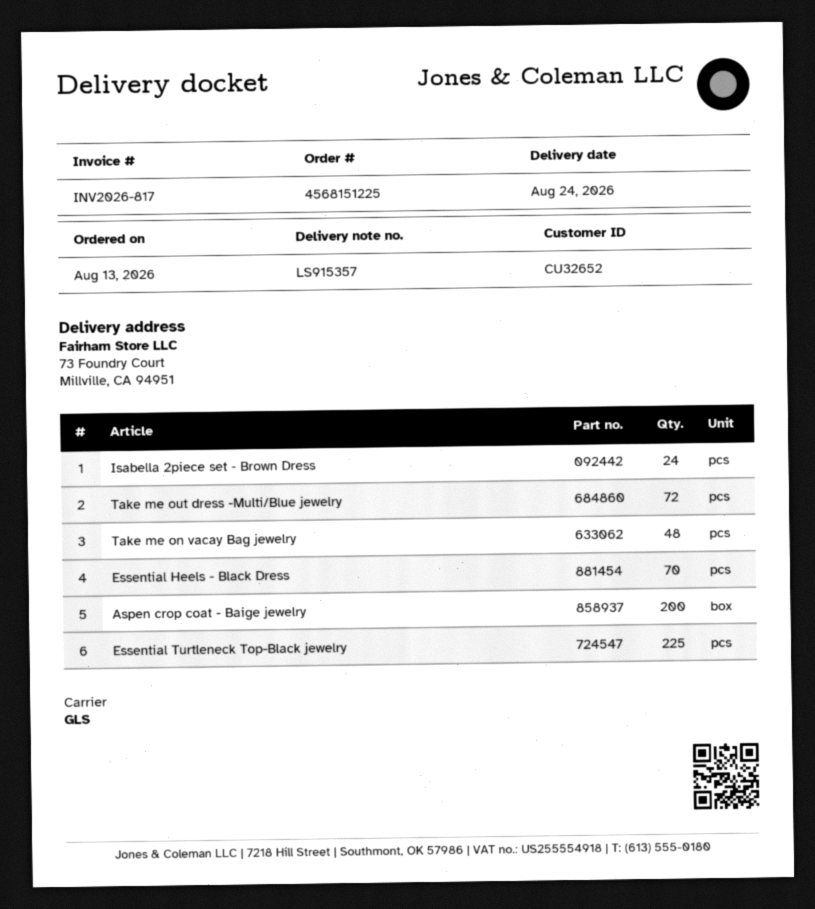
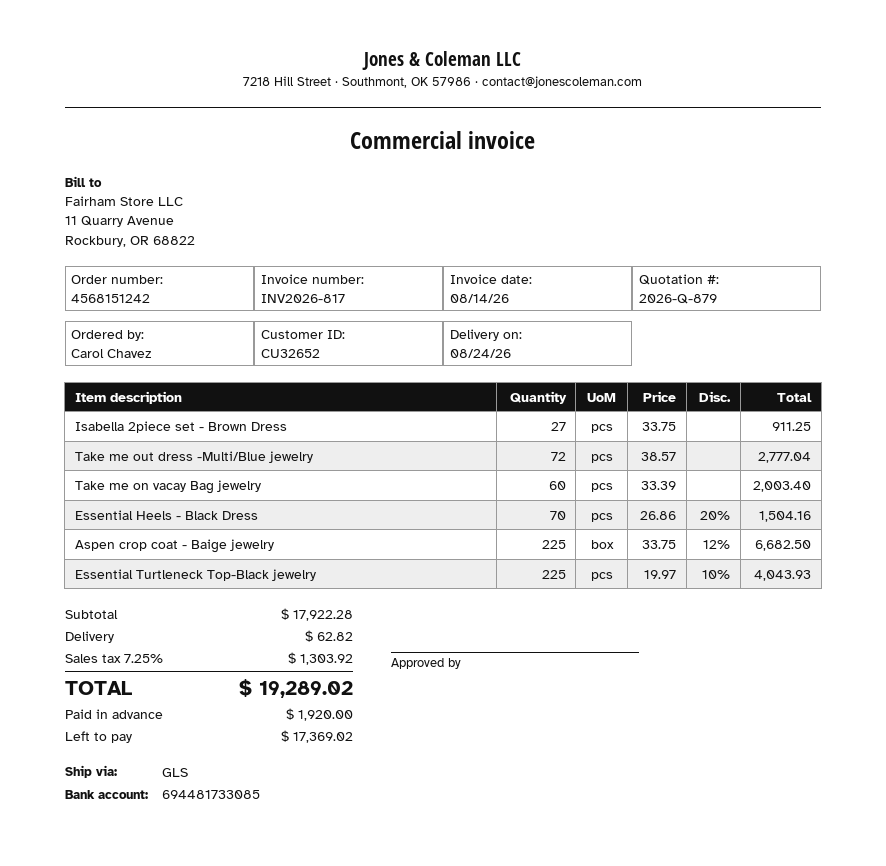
order number: 4568151225 -> 4568151242
Isabella 2piece set - Brown Dress: 24 -> 27
Take me on vacay Bag jewelry: 48 -> 60
Aspen crop coat - Baige jewelry: 200 -> 225

